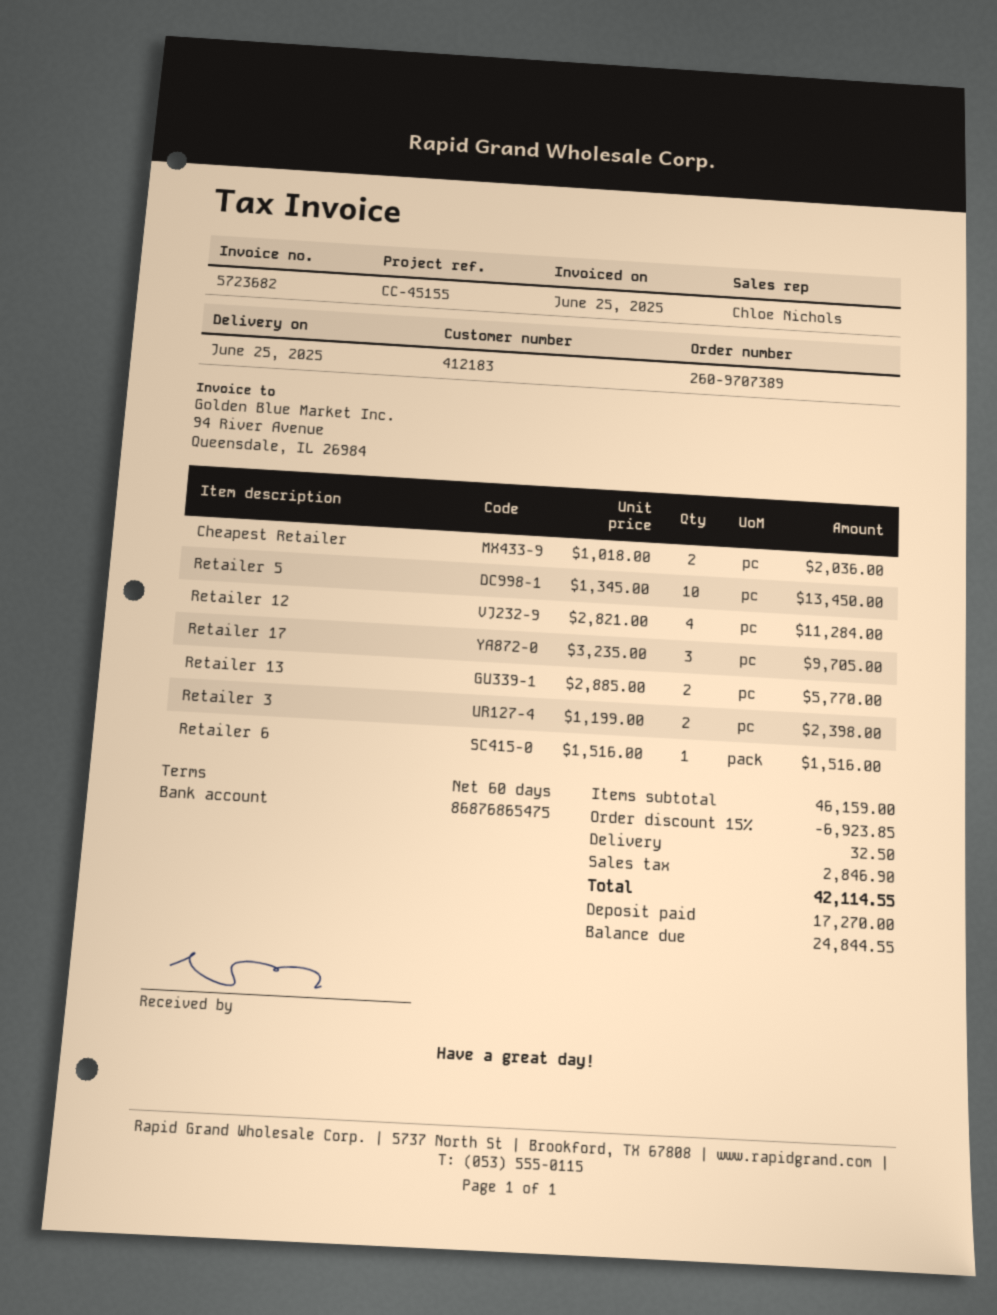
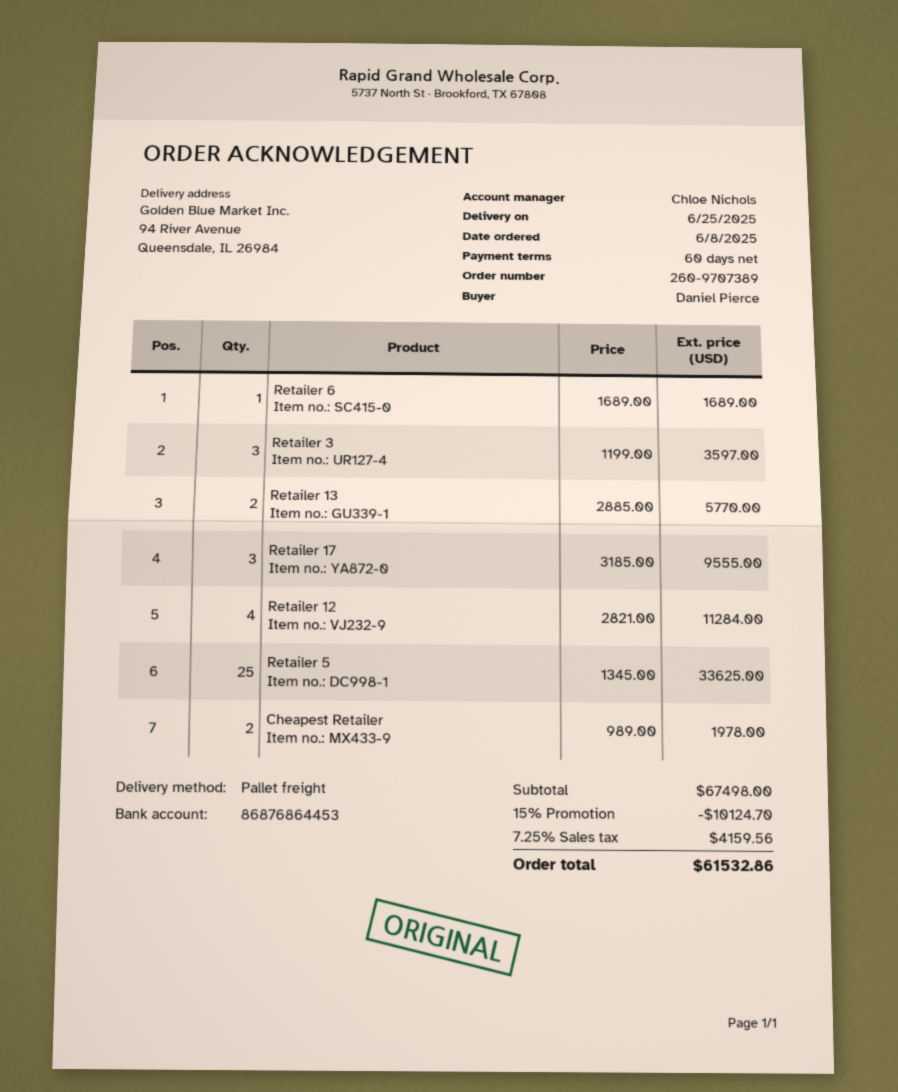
bank account: 86876865475 -> 86876864453
Cheapest Retailer: 2 x 1018.00 = 2036.00 -> 2 x 989.00 = 1978.00
Retailer 5: 10 x 1345.00 = 13450.00 -> 25 x 1345.00 = 33625.00
Retailer 17: 3 x 3235.00 = 9705.00 -> 3 x 3185.00 = 9555.00
Retailer 3: 2 x 1199.00 = 2398.00 -> 3 x 1199.00 = 3597.00
Retailer 6: 1 x 1516.00 = 1516.00 -> 1 x 1689.00 = 1689.00
subtotal: 46159.00 -> 67498.00
discount: 15% = 6923.85 -> 15% = 10124.70
shipping: 32.50 -> none
tax: 2846.90 -> 4159.56
total: 42114.55 -> 61532.86

